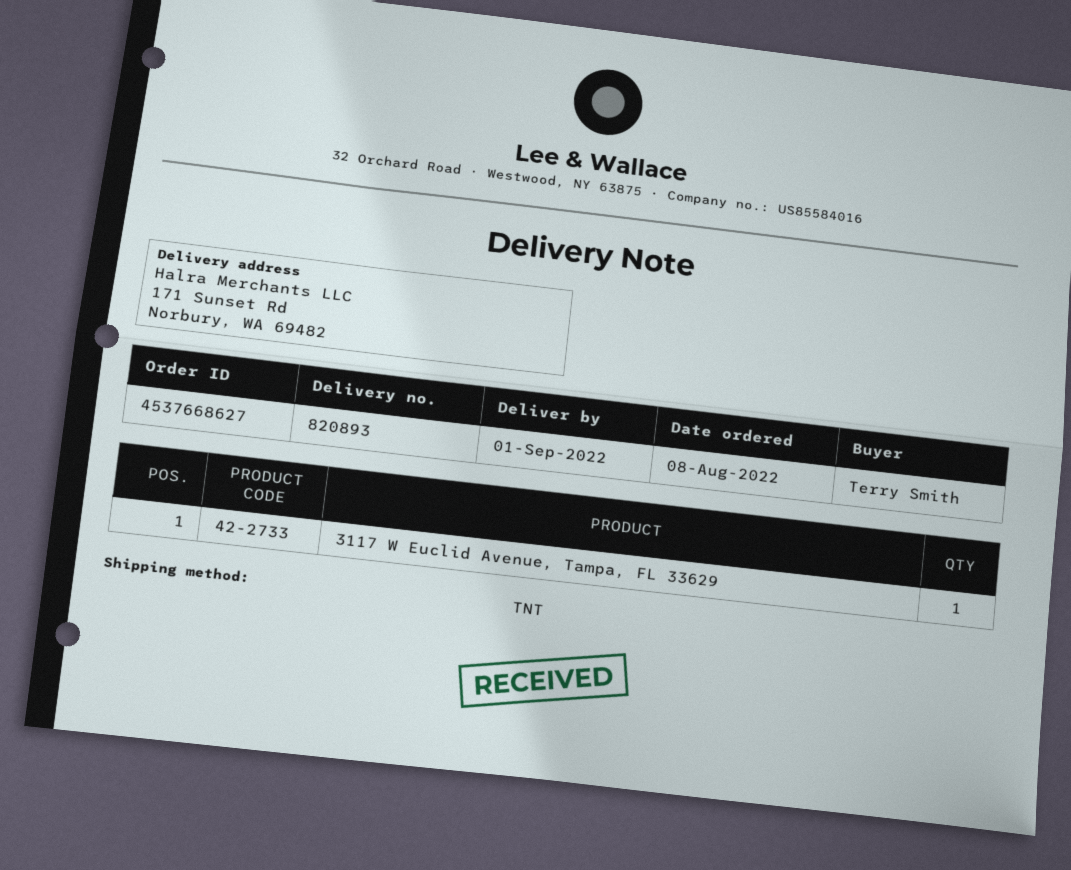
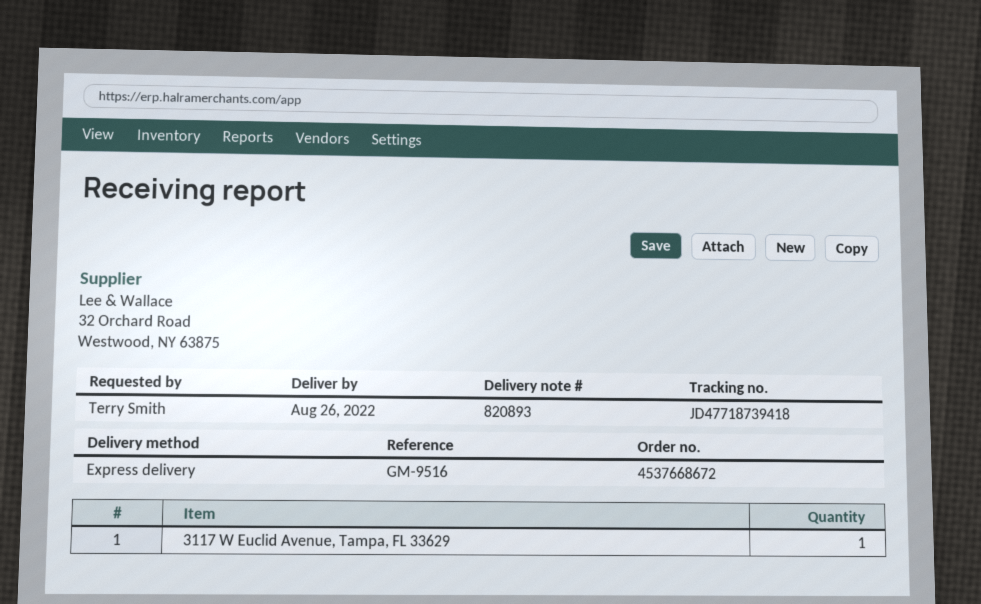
order number: 4537668627 -> 4537668672
delivery date: 2022-09-01 -> 2022-08-26
shipping method: TNT -> express

